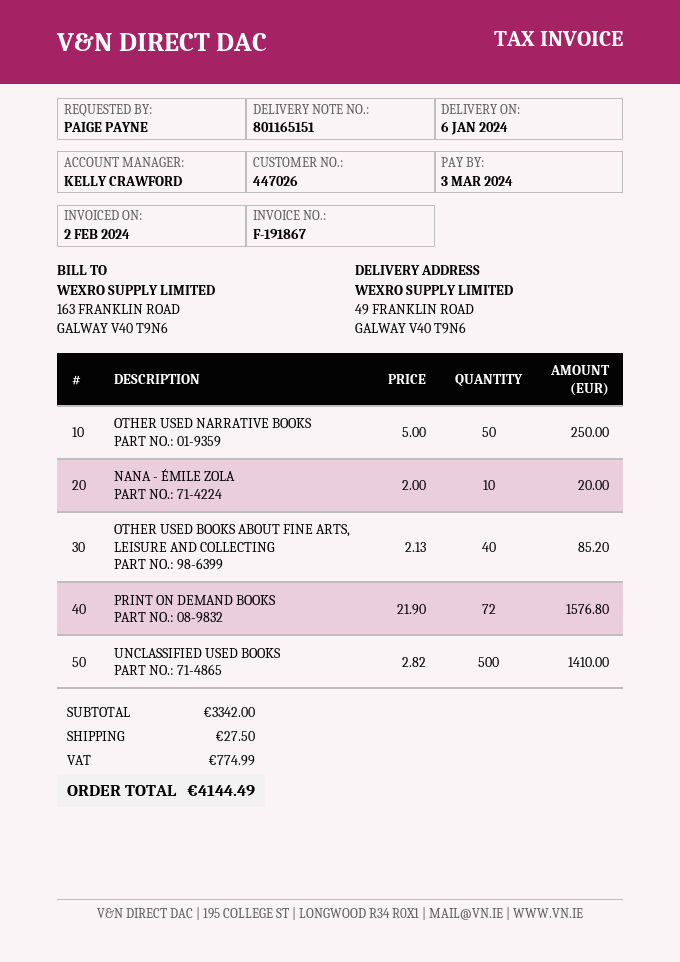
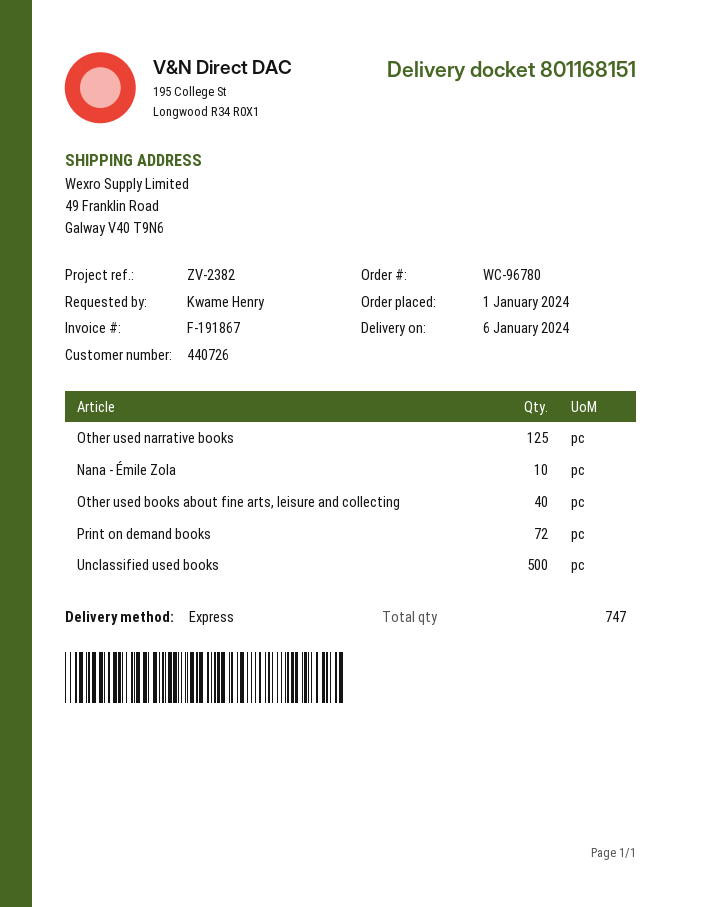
delivery note number: 801165151 -> 801168151
customer number: 447026 -> 440726
ordered by: PAIGE PAYNE -> Kwame Henry
OTHER USED NARRATIVE BOOKS: 50 -> 125

